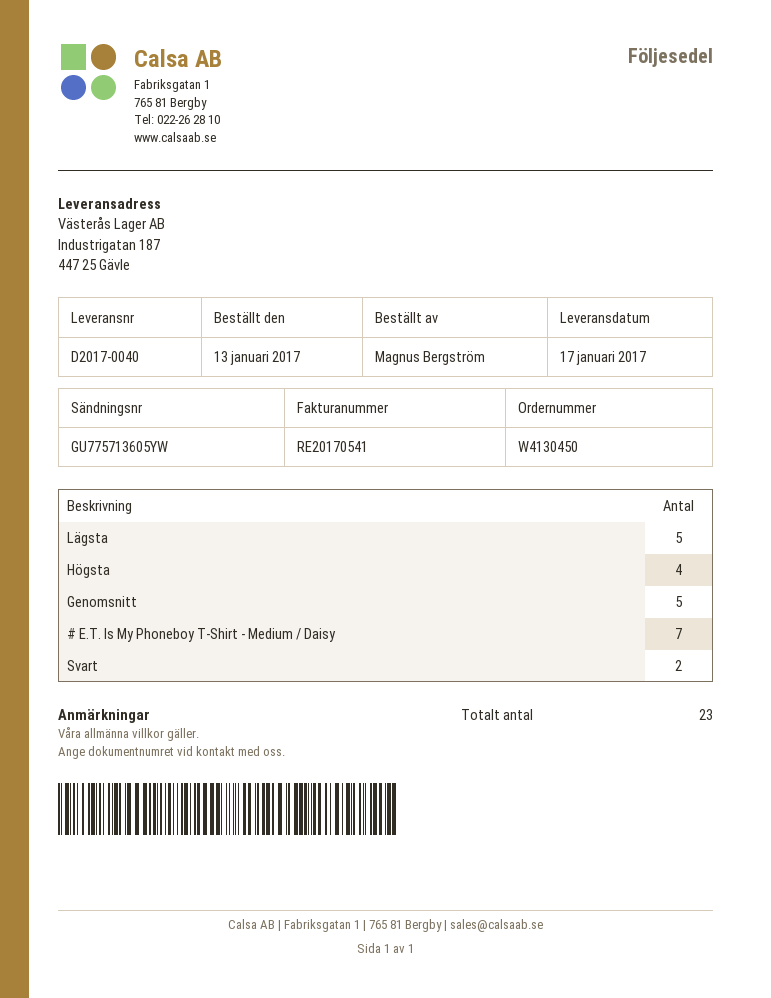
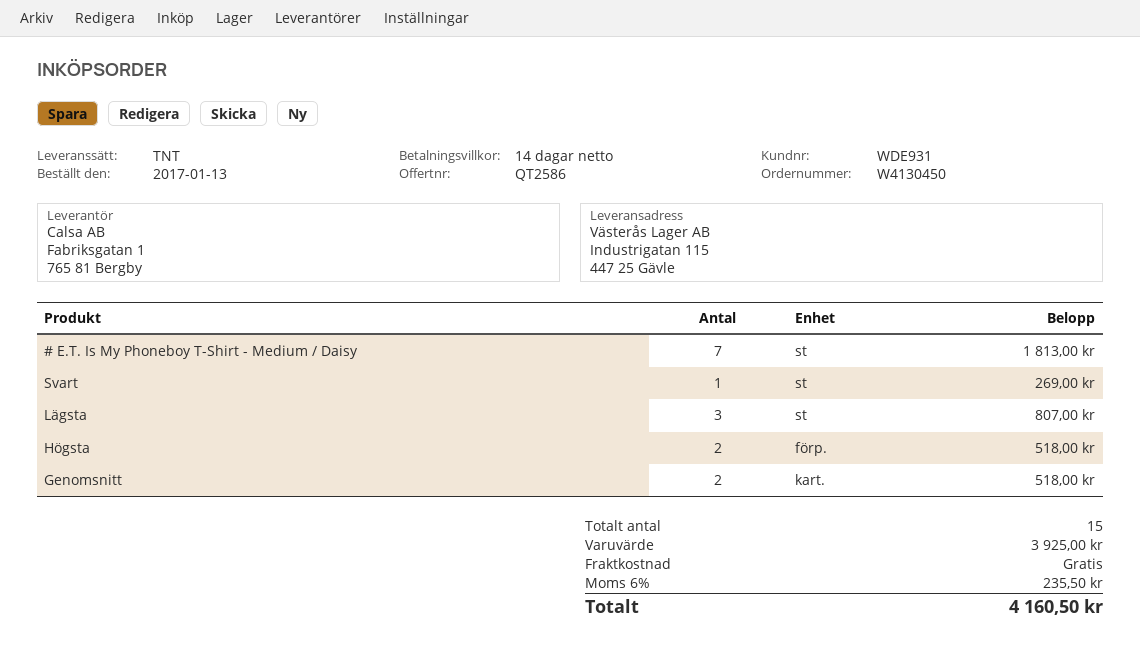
ship to: Industrigatan 187, 447 25 Gävle -> Industrigatan 115, 447 25 Gävle
Lägsta: 5 -> 3
Högsta: 4 -> 2
Genomsnitt: 5 -> 2
Svart: 2 -> 1
total quantity: 23 -> 15

